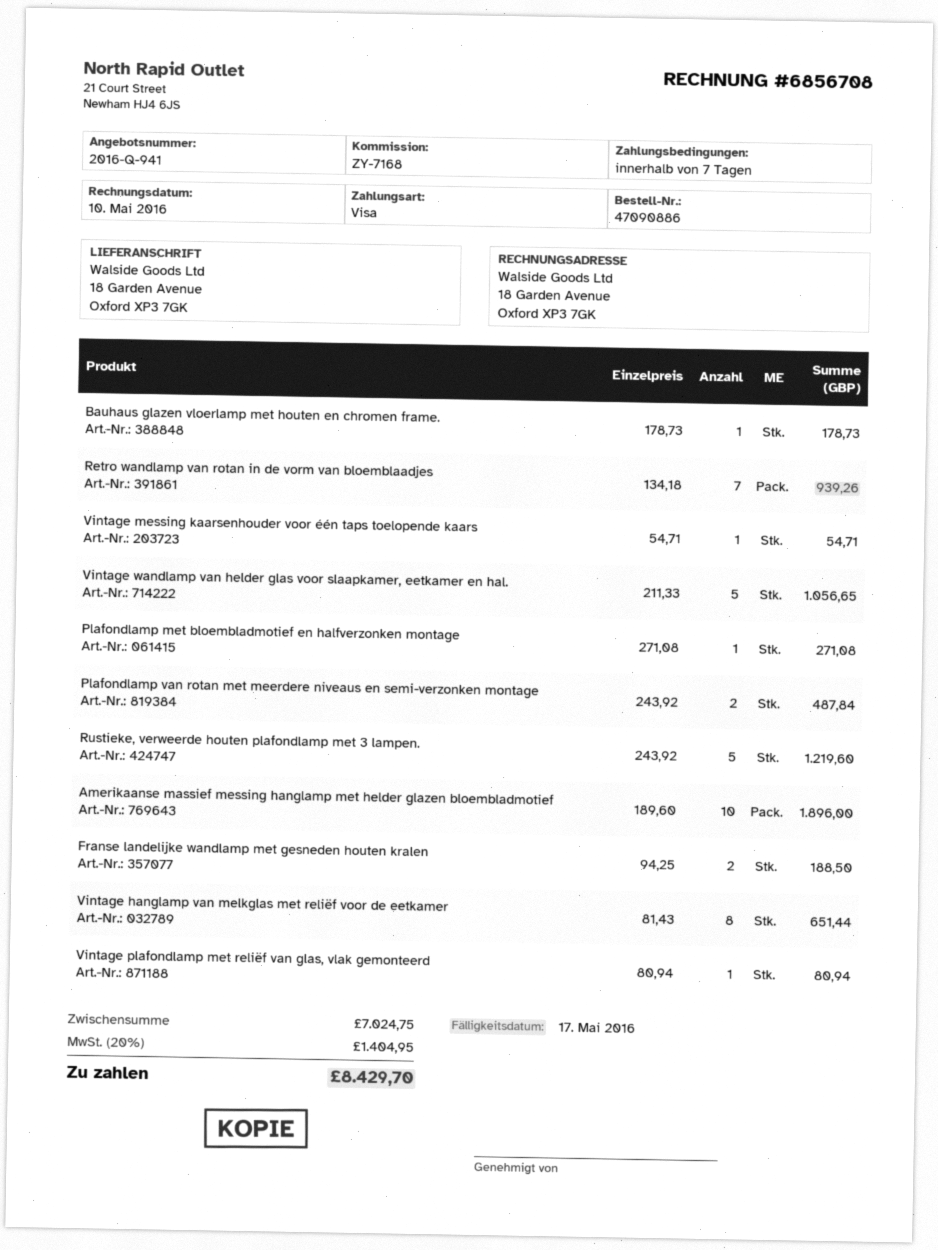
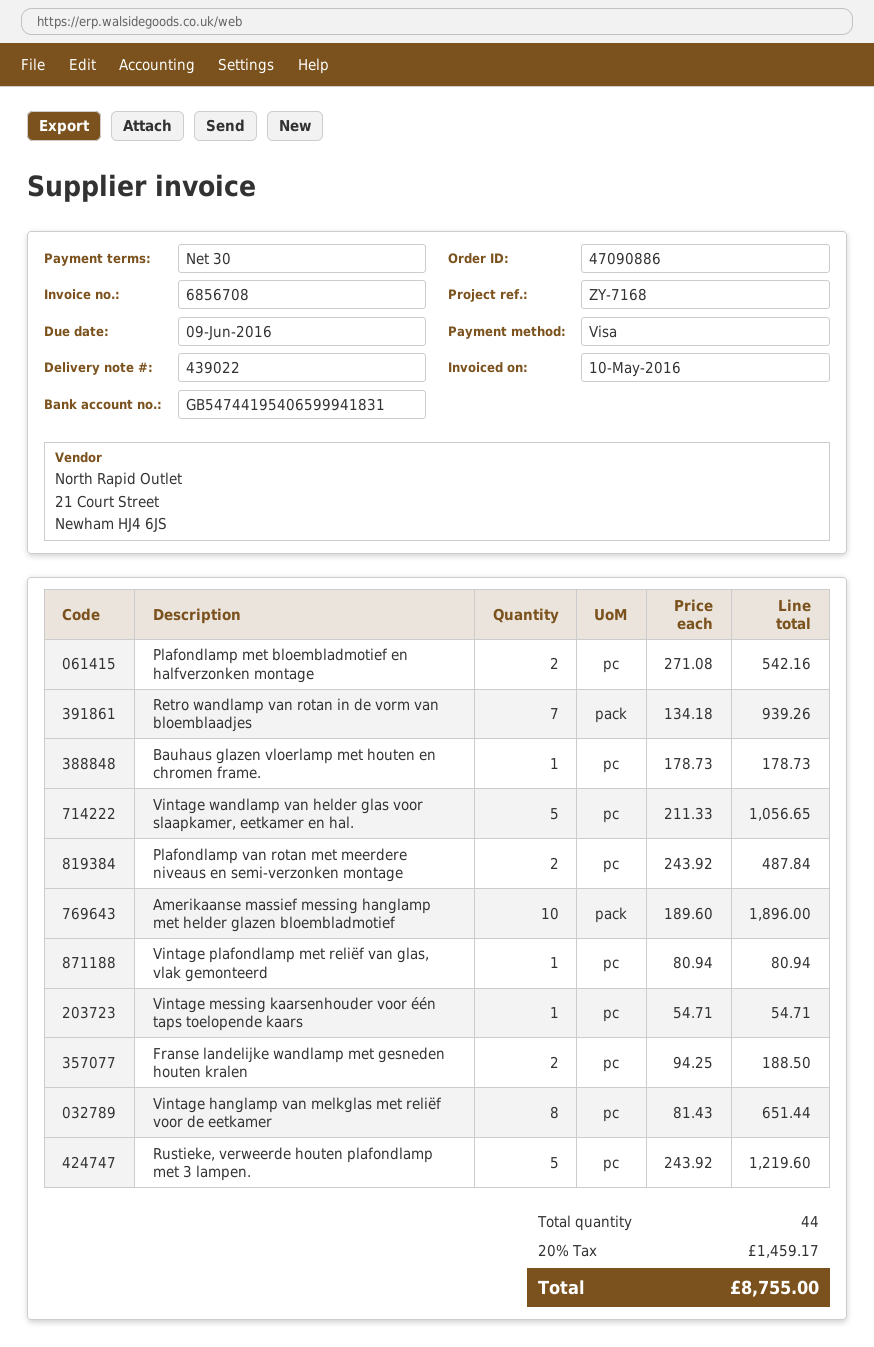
payment terms: 7 days -> 30 days
due date: 2016-05-17 -> 2016-06-09
Plafondlamp met bloembladmotief en halfverzonken montage: 1 x 271.08 = 271.08 -> 2 x 271.08 = 542.16
tax: 20% = 1404.95 -> 20% = 1459.17
total: 8429.70 -> 8755.00

